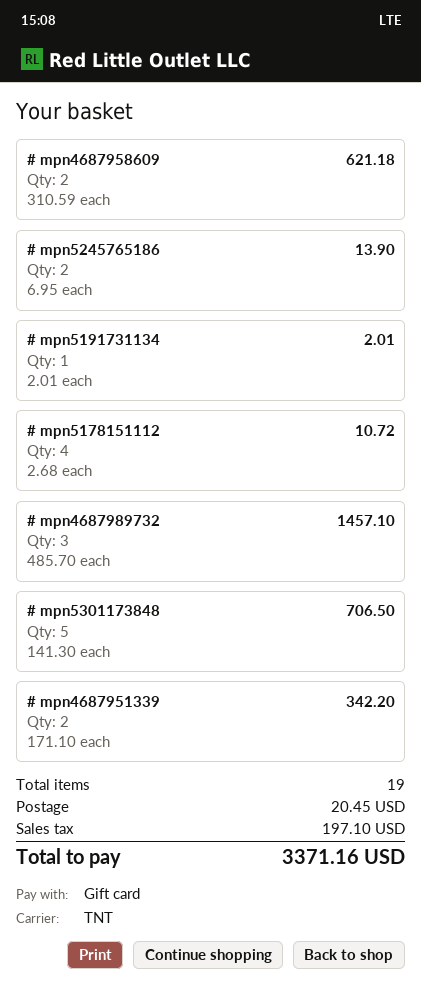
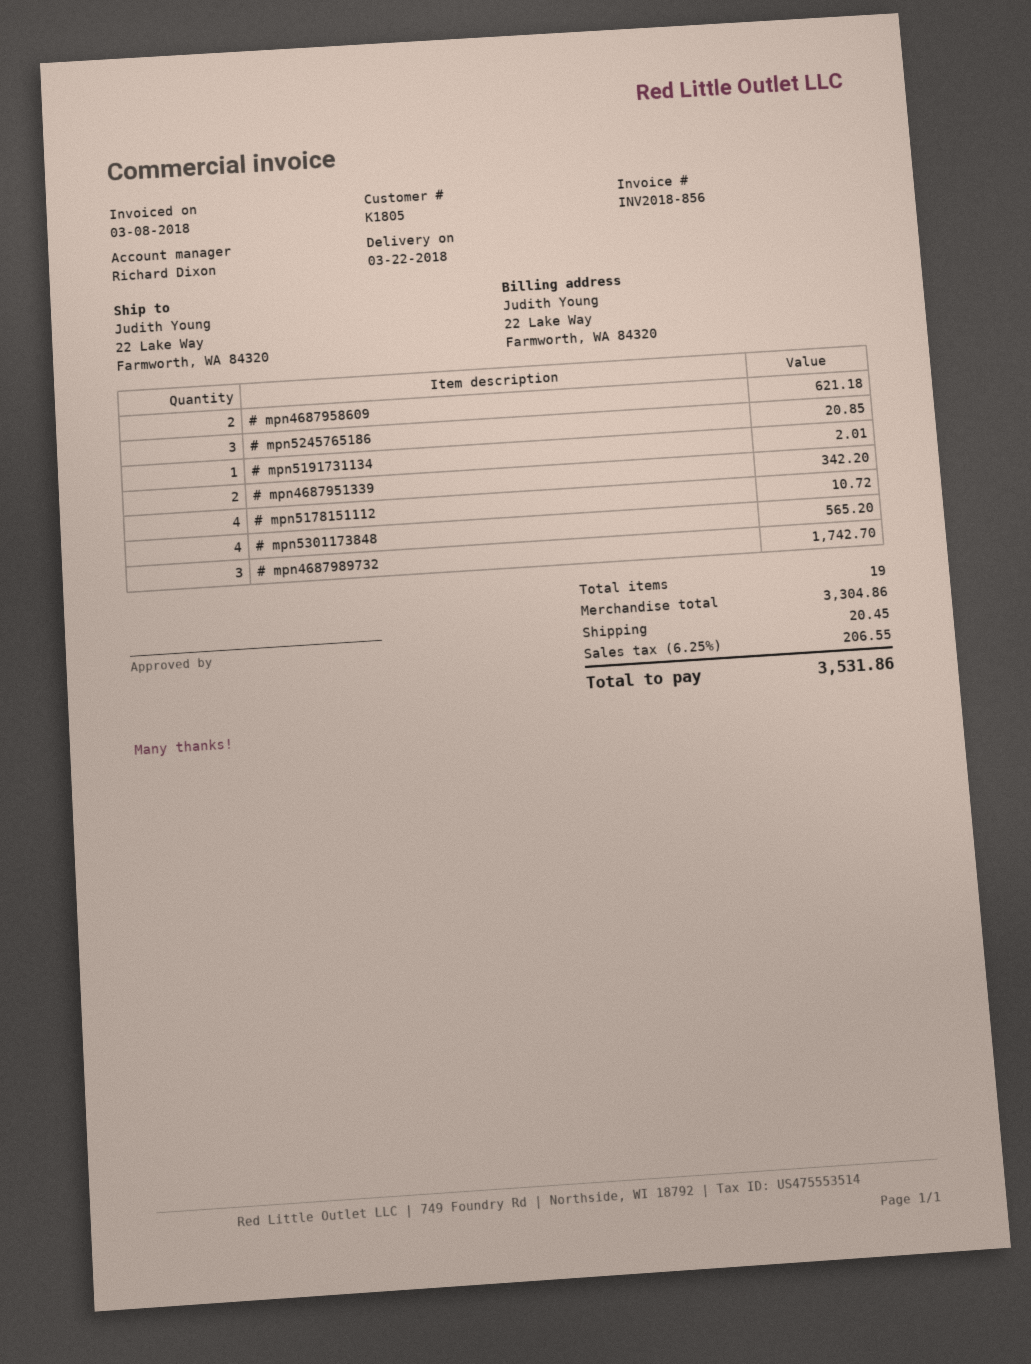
# mpn5245765186: 2 for 13.90 -> 3 for 20.85
# mpn4687989732: 3 for 1457.10 -> 3 for 1742.70
# mpn5301173848: 5 for 706.50 -> 4 for 565.20
tax: 197.10 -> 206.55
total: 3371.16 -> 3531.86

